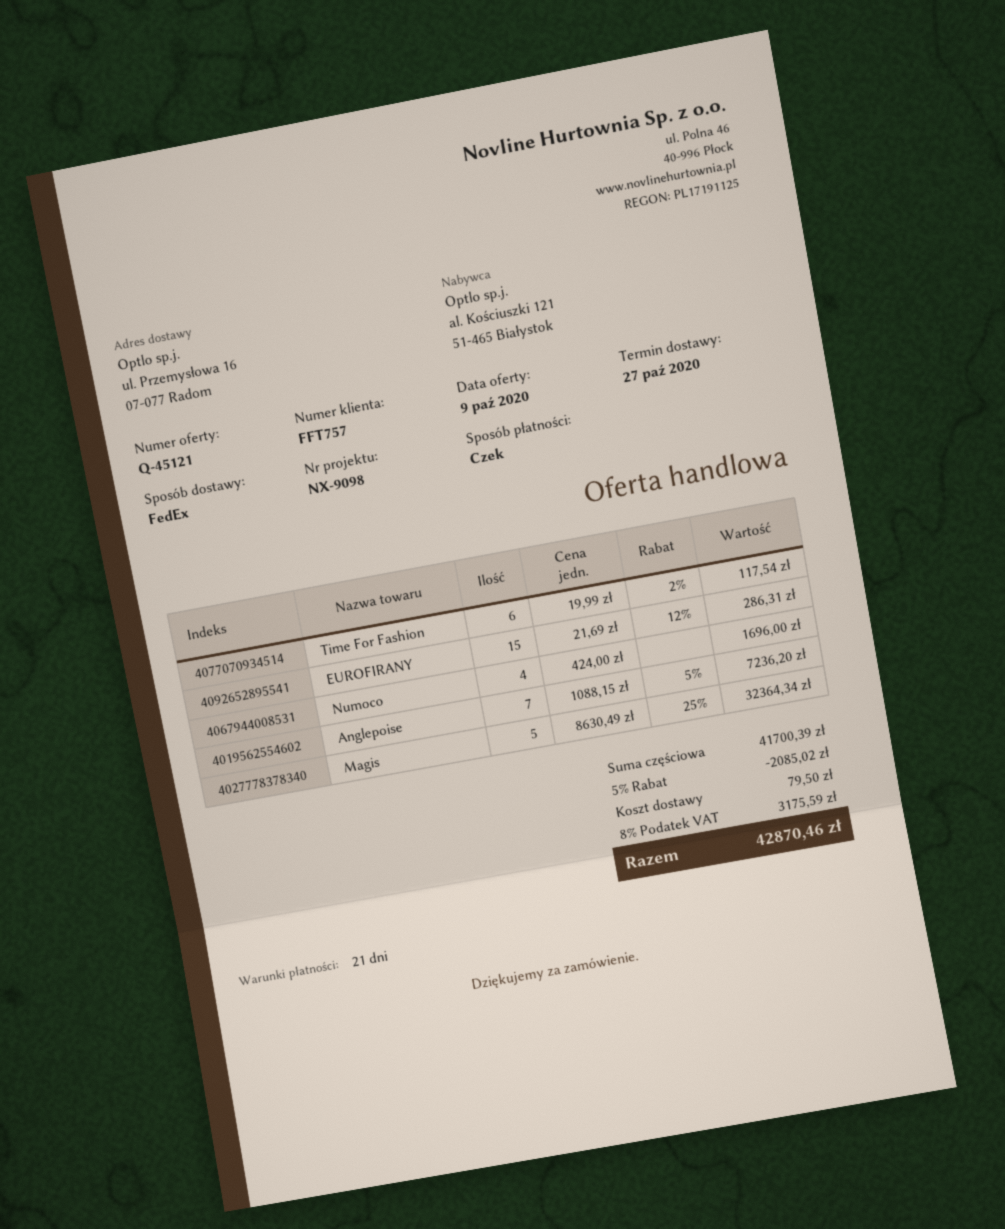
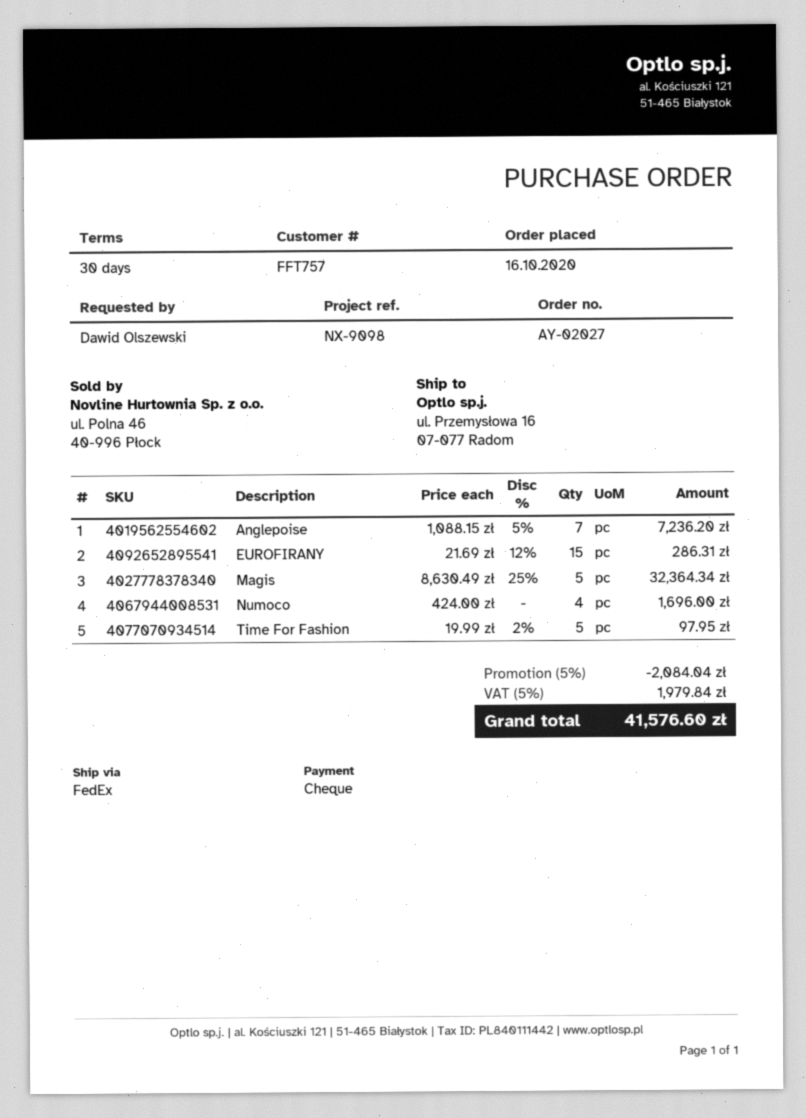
payment terms: 21 days -> 30 days
Time For Fashion: 6 x 19.99 - 2% = 117.54 -> 5 x 19.99 - 2% = 97.95
discount: 5% = 2085.02 -> 5% = 2084.04
shipping: 79.50 -> none
tax: 8% = 3175.59 -> 5% = 1979.84
total: 42870.46 -> 41576.60

